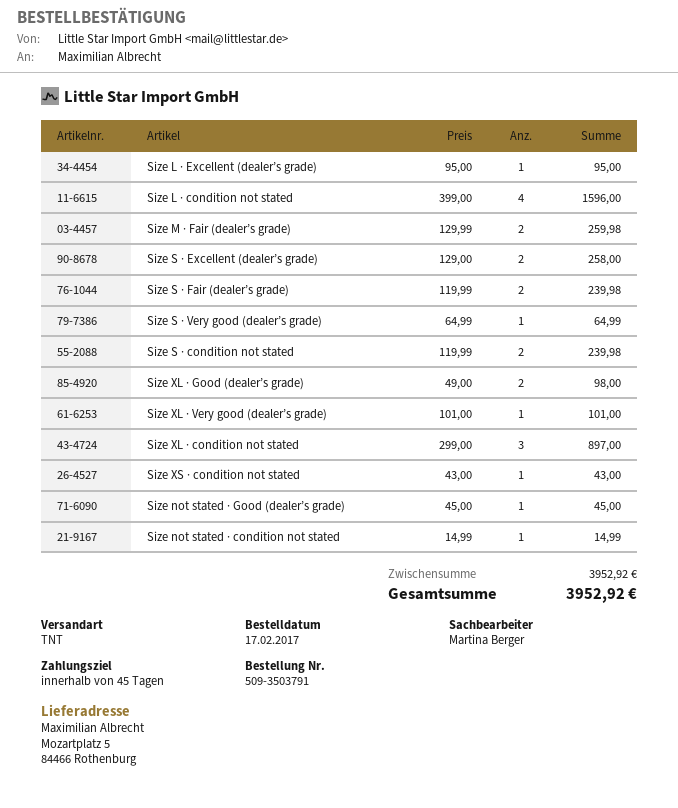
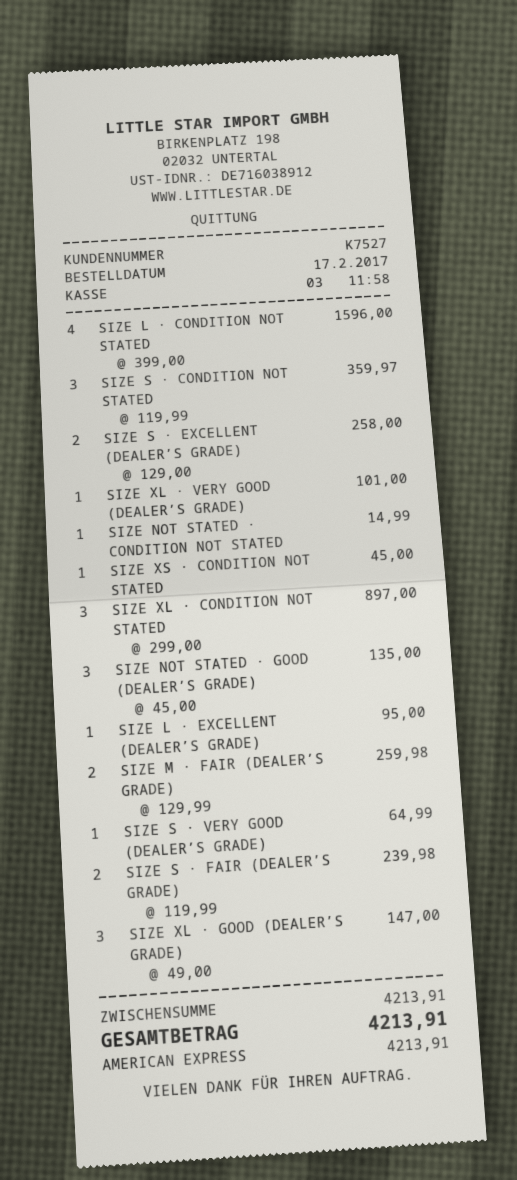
Size S · condition not stated: 2 x 119.99 = 239.98 -> 3 x 119.99 = 359.97
Size XL · Good (dealer’s grade): 2 x 49.00 = 98.00 -> 3 x 49.00 = 147.00
Size XS · condition not stated: 1 x 43.00 = 43.00 -> 1 x 45.00 = 45.00
Size not stated · Good (dealer’s grade): 1 x 45.00 = 45.00 -> 3 x 45.00 = 135.00
subtotal: 3952.92 -> 4213.91
total: 3952.92 -> 4213.91

